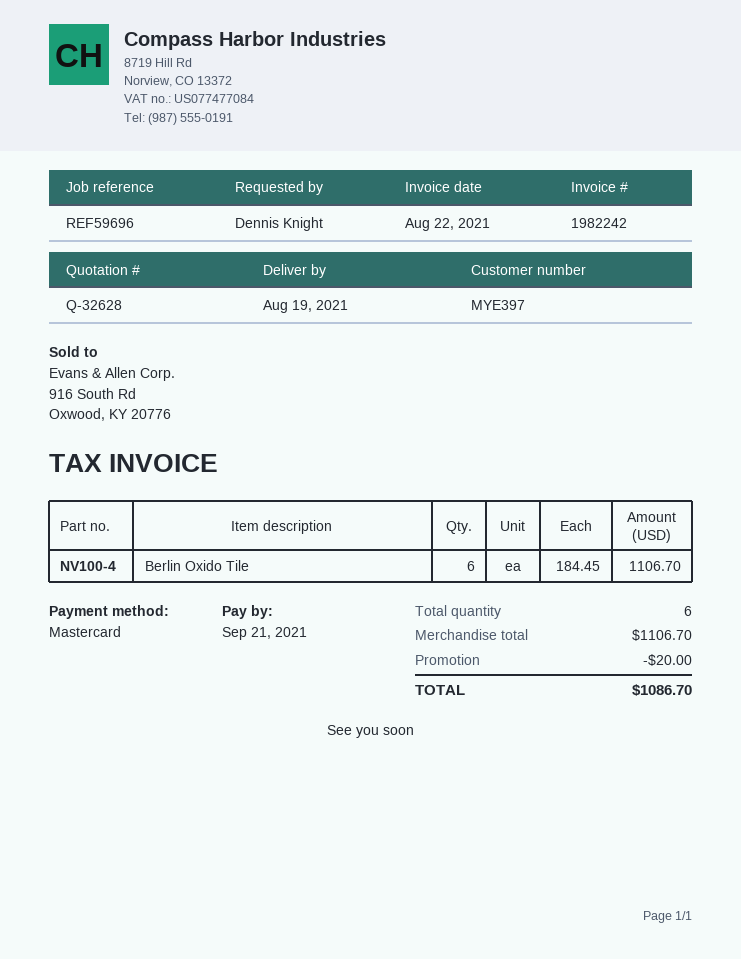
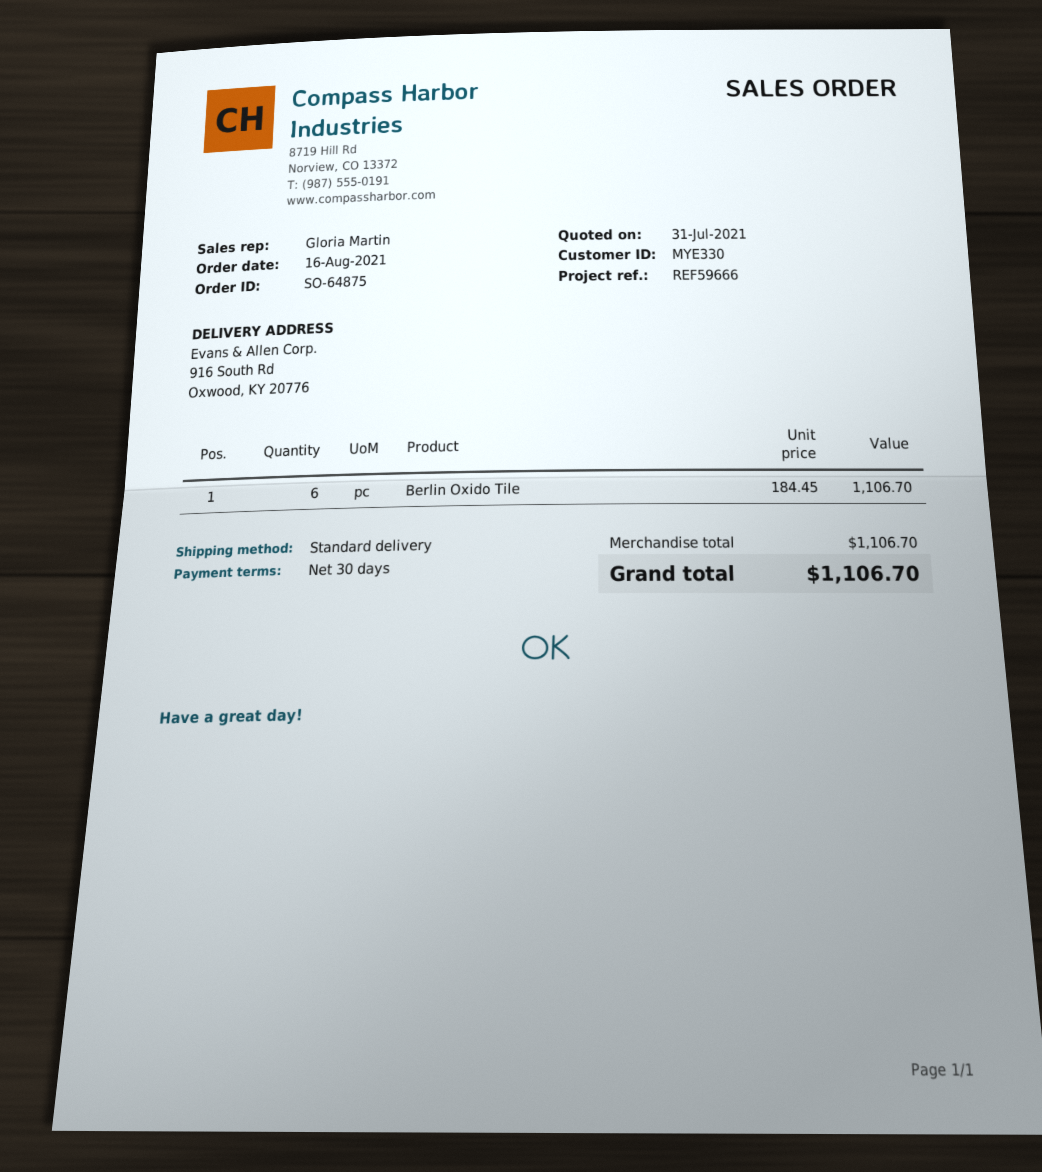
customer number: MYE397 -> MYE330
reference: REF59696 -> REF59666
discount: 20.00 -> none
total: 1086.70 -> 1106.70

